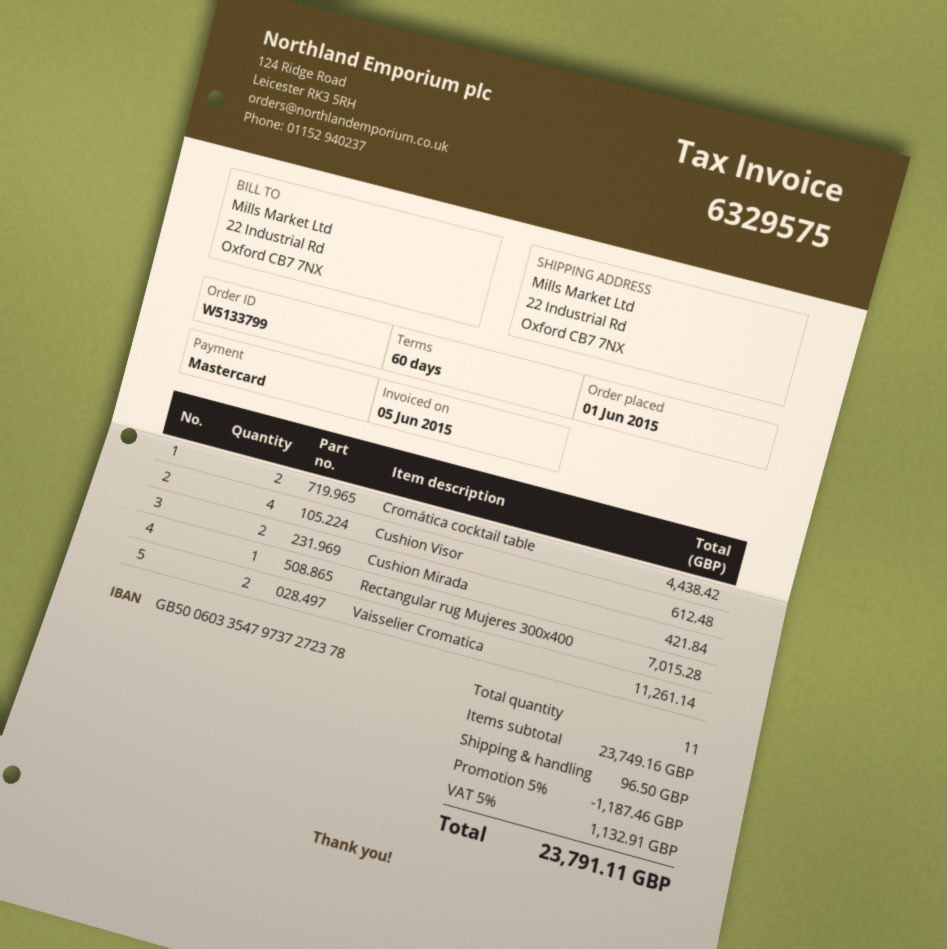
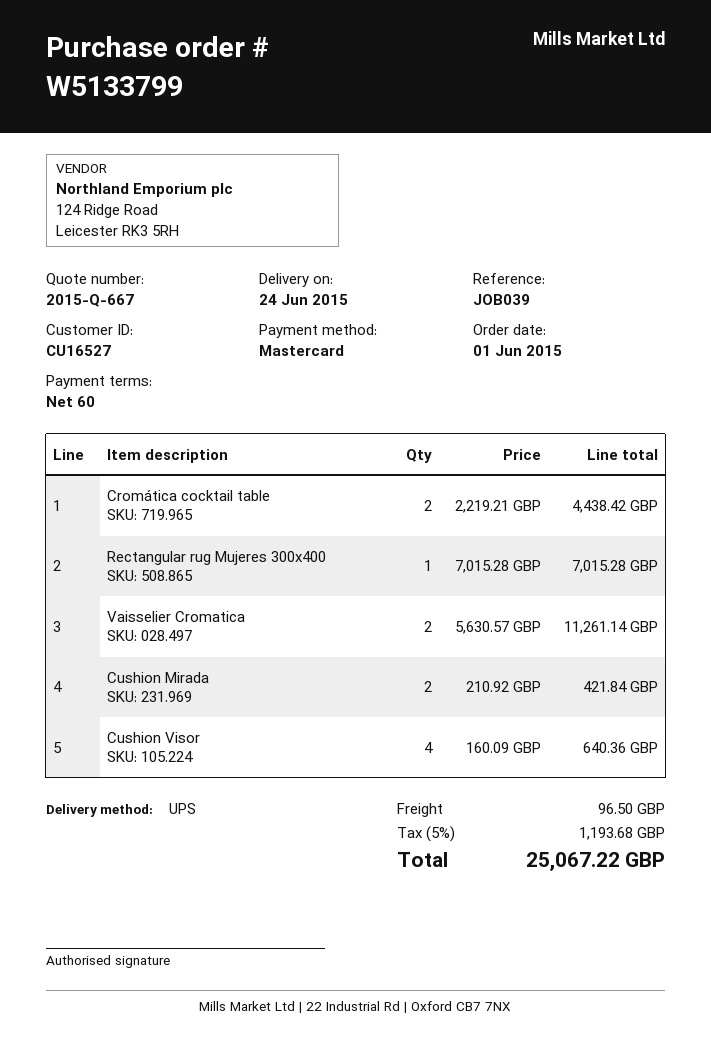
Cushion Visor: 4 for 612.48 -> 4 for 640.36
discount: 5% = 1187.46 -> none
tax: 5% = 1132.91 -> 5% = 1193.68
total: 23791.11 -> 25067.22

